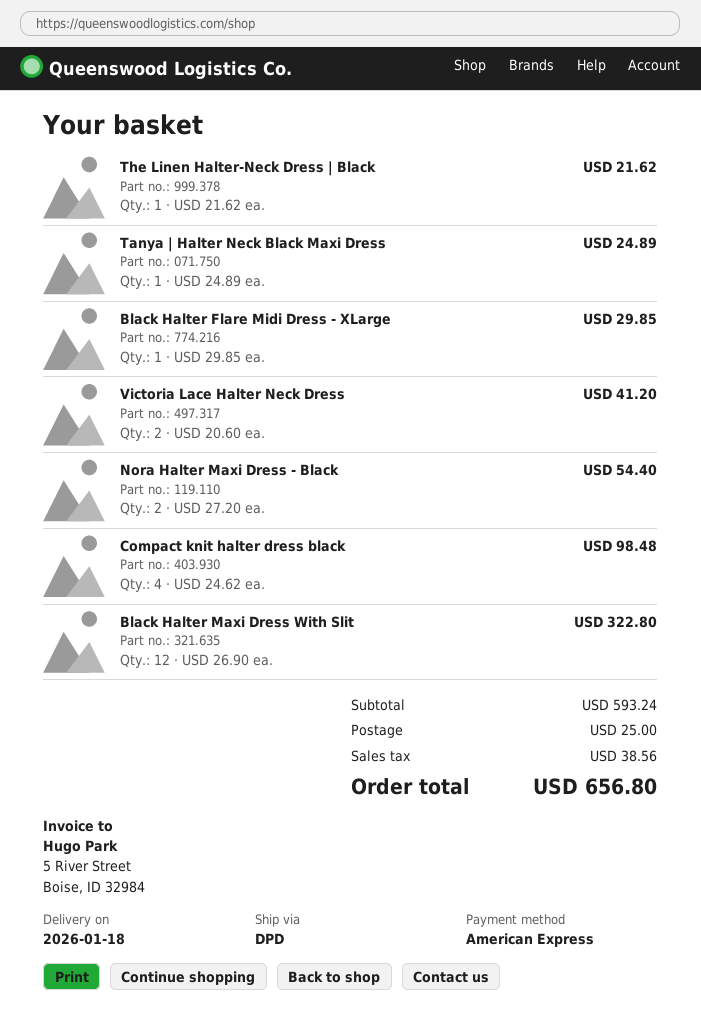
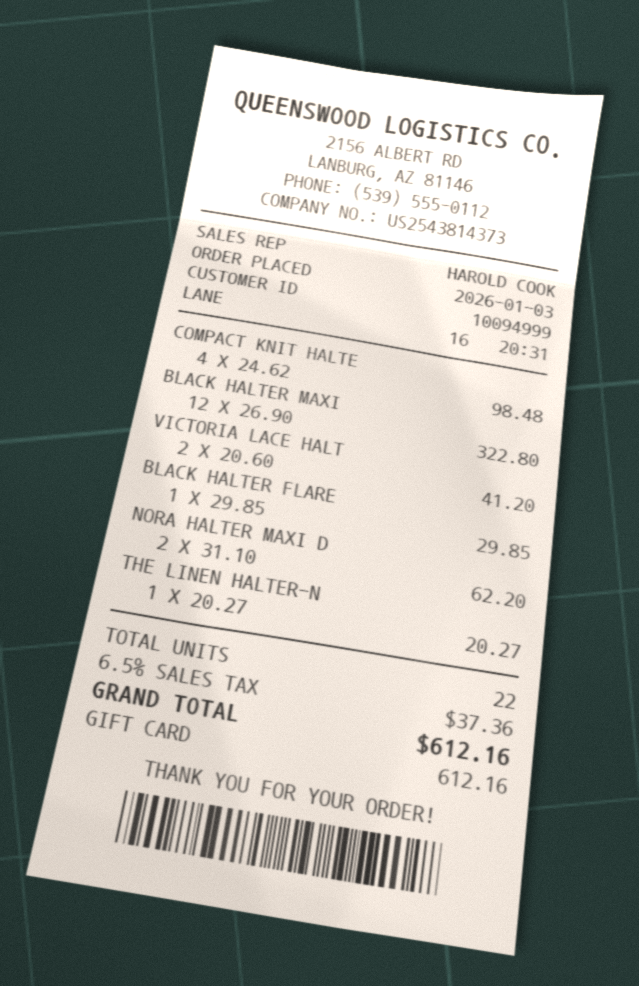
payment method: American Express -> gift card
The Linen Halter-Neck Dress | Black: 1 x 21.62 = 21.62 -> 1 x 20.27 = 20.27
Tanya | Halter Neck Black Maxi Dress: 1 x 24.89 = 24.89 -> none
Nora Halter Maxi Dress - Black: 2 x 27.20 = 54.40 -> 2 x 31.10 = 62.20
shipping: 25.00 -> none
tax: 38.56 -> 37.36
total: 656.80 -> 612.16

